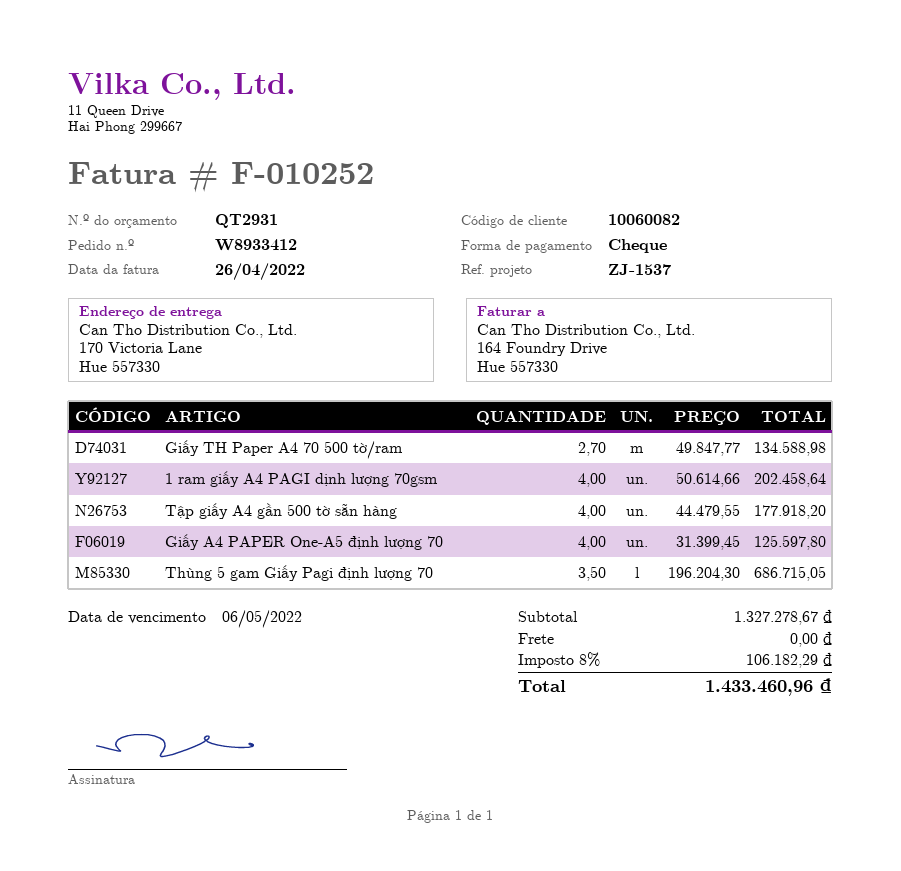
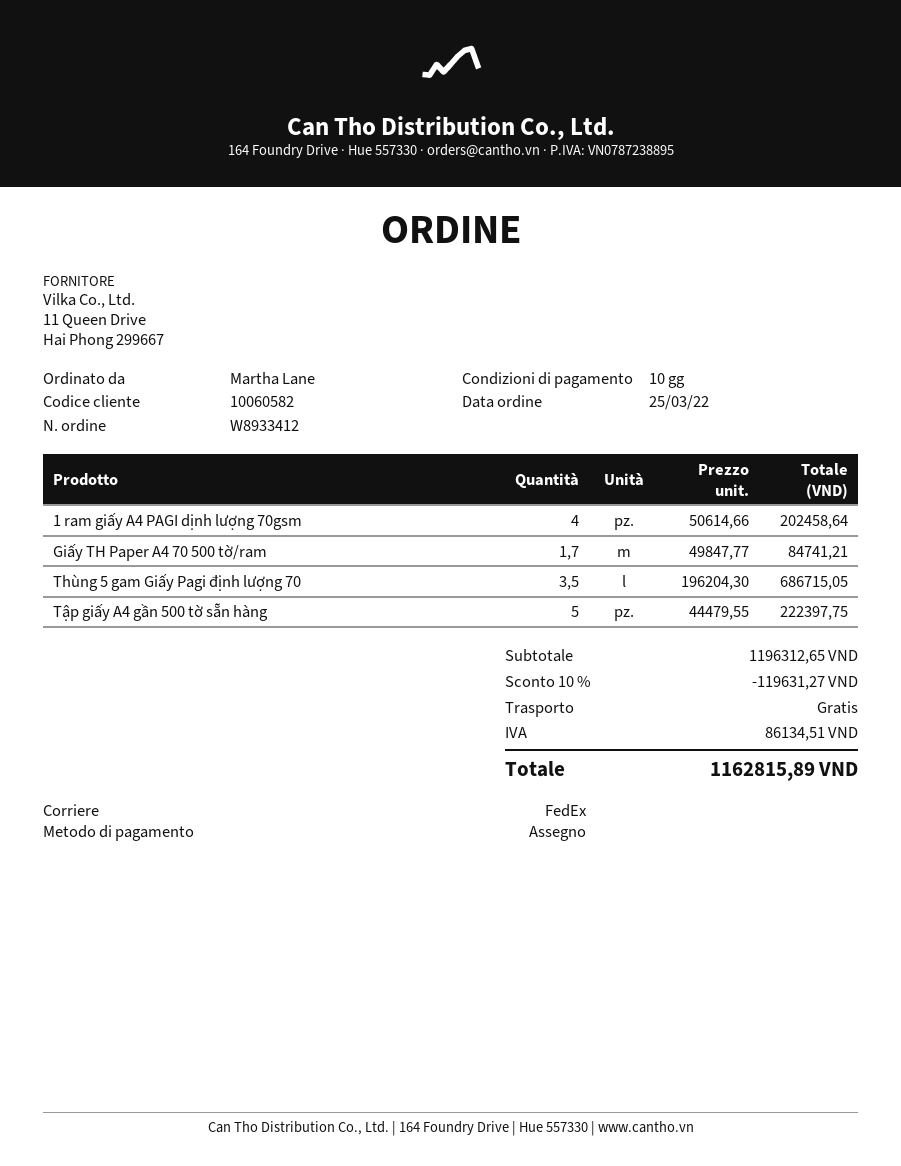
customer number: 10060082 -> 10060582
Giấy TH Paper A4 70 500 tờ/ram: 2.7 x 49847.77 = 134588.98 -> 1.7 x 49847.77 = 84741.21
Tập giấy A4 gần 500 tờ sẵn hàng: 4 x 44479.55 = 177918.20 -> 5 x 44479.55 = 222397.75
Giấy A4 PAPER One-A5 định lượng 70: 4 x 31399.45 = 125597.80 -> none
subtotal: 1327278.67 -> 1196312.65
discount: none -> 10% = 119631.27
tax: 106182.29 -> 86134.51
total: 1433460.96 -> 1162815.89

